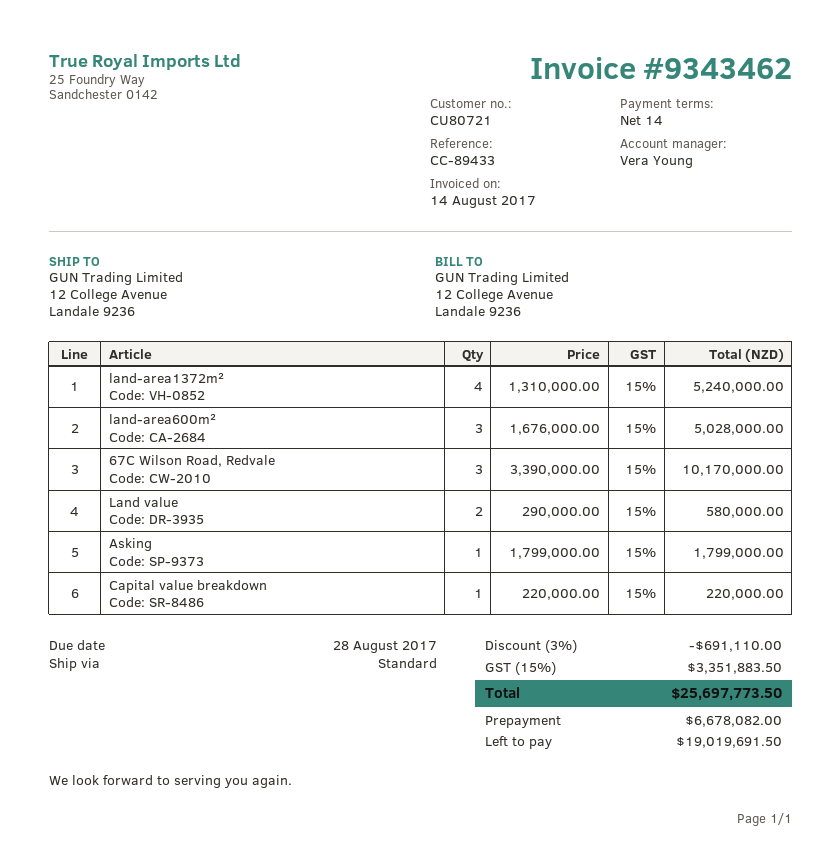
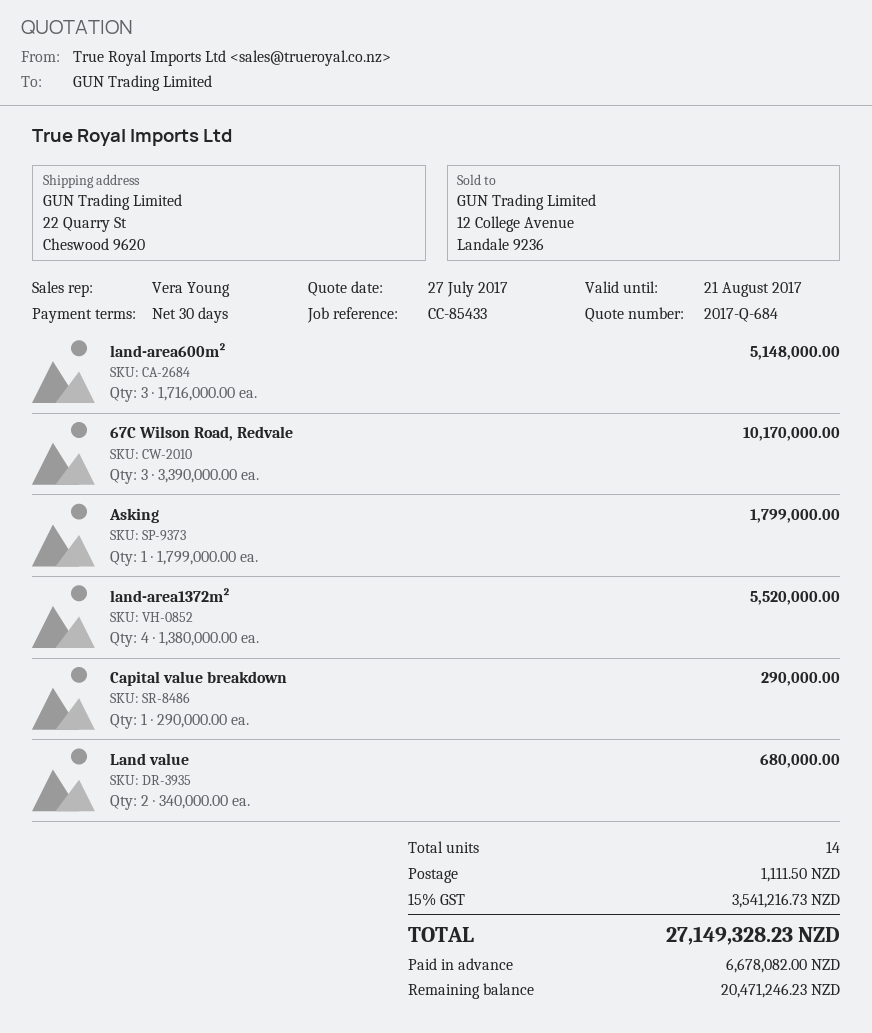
payment terms: 14 days -> 30 days
reference: CC-89433 -> CC-85433
ship to: 12 College Avenue, Landale 9236 -> 22 Quarry St, Cheswood 9620
land-area1372m²: 4 x 1310000.00 = 5240000.00 -> 4 x 1380000.00 = 5520000.00
land-area600m²: 3 x 1676000.00 = 5028000.00 -> 3 x 1716000.00 = 5148000.00
Land value: 2 x 290000.00 = 580000.00 -> 2 x 340000.00 = 680000.00
Capital value breakdown: 1 x 220000.00 = 220000.00 -> 1 x 290000.00 = 290000.00
discount: 3% = 691110.00 -> none
shipping: none -> 1111.50
tax: 15% = 3351883.50 -> 15% = 3541216.73
total: 25697773.50 -> 27149328.23
balance: 19019691.50 -> 20471246.23

